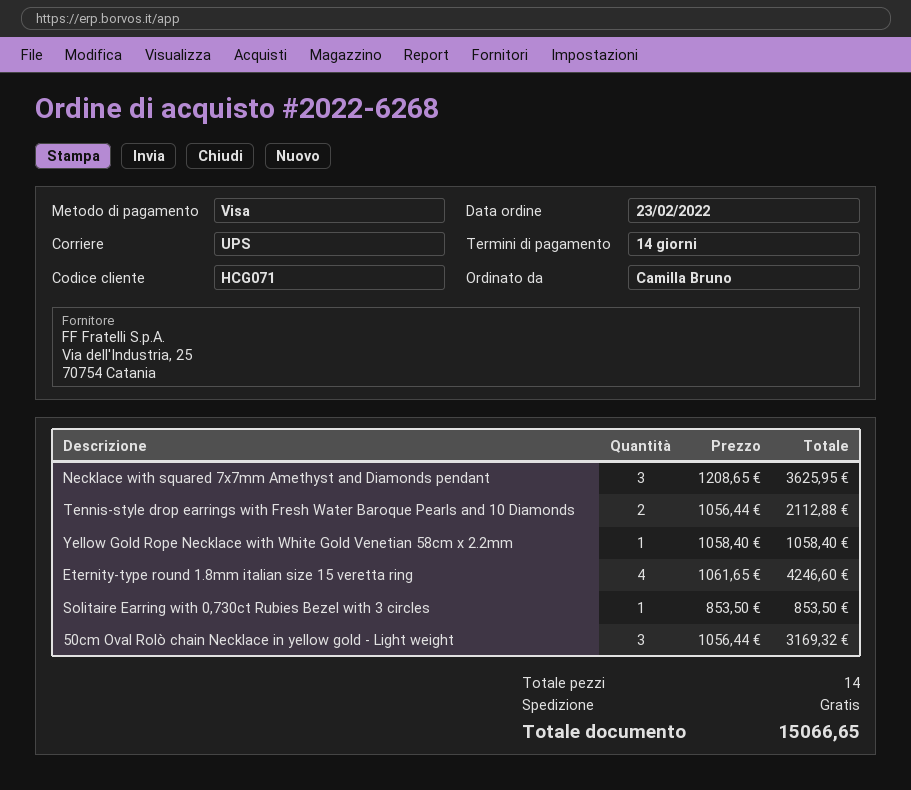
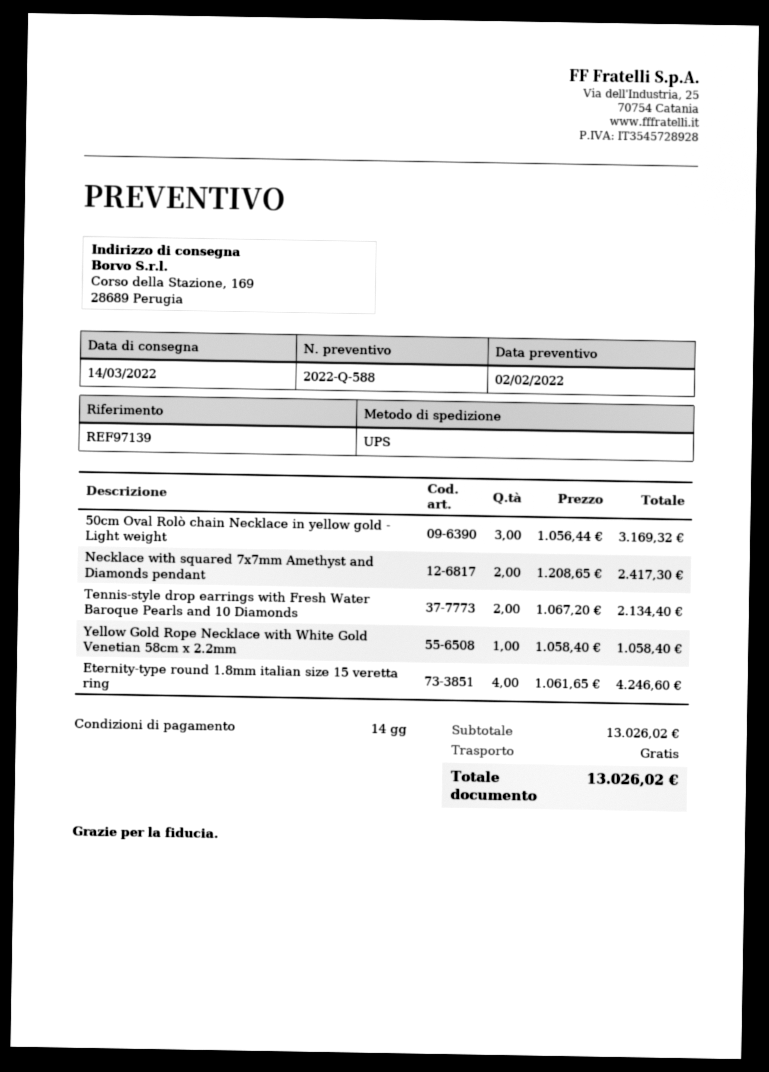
Necklace with squared 7x7mm Amethyst and Diamonds pendant: 3 x 1208.65 = 3625.95 -> 2 x 1208.65 = 2417.30
Tennis-style drop earrings with Fresh Water Baroque Pearls and 10 Diamonds: 2 x 1056.44 = 2112.88 -> 2 x 1067.20 = 2134.40
Solitaire Earring with 0,730ct Rubies Bezel with 3 circles: 1 x 853.50 = 853.50 -> none
total: 15066.65 -> 13026.02

